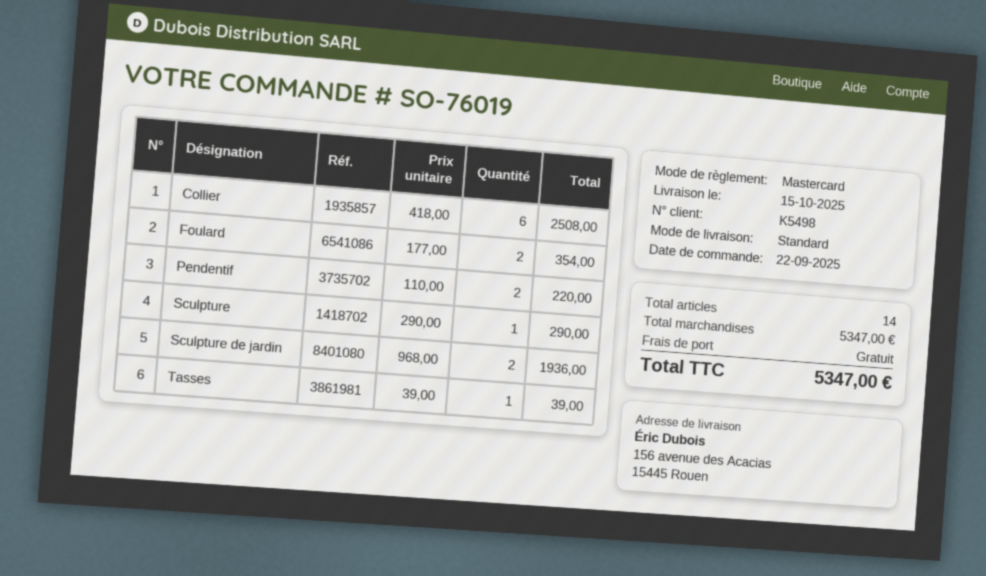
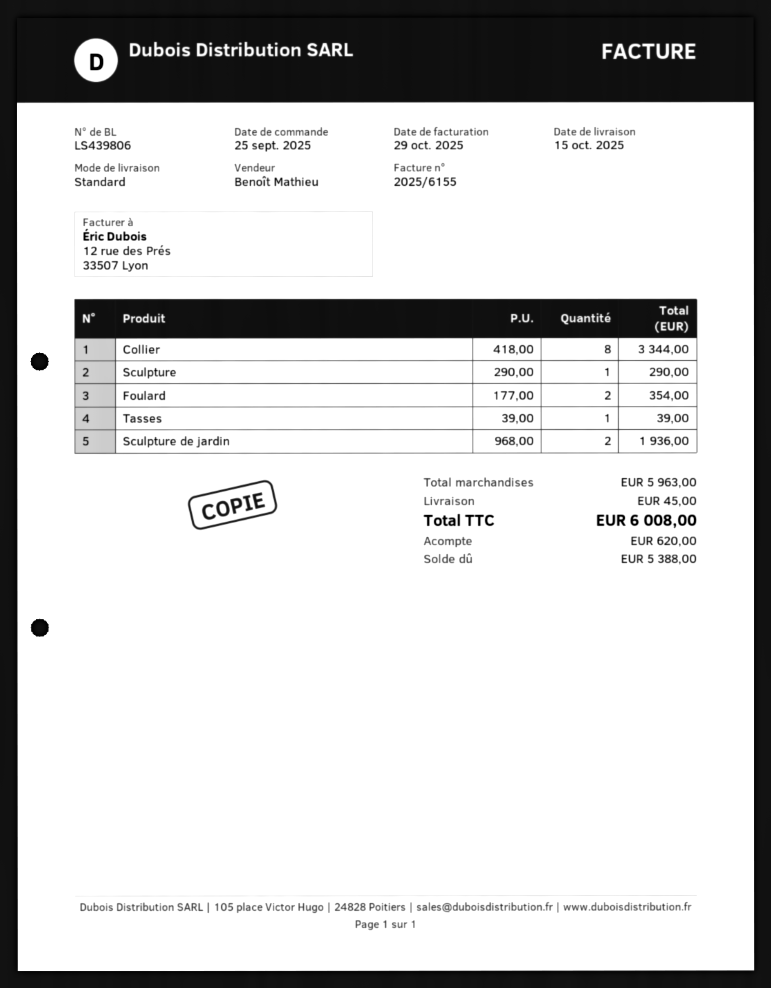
order date: 2025-09-22 -> 2025-09-25
Collier: 6 x 418.00 = 2508.00 -> 8 x 418.00 = 3344.00
Pendentif: 2 x 110.00 = 220.00 -> none
subtotal: 5347.00 -> 5963.00
shipping: 0.00 -> 45.00
total: 5347.00 -> 6008.00

